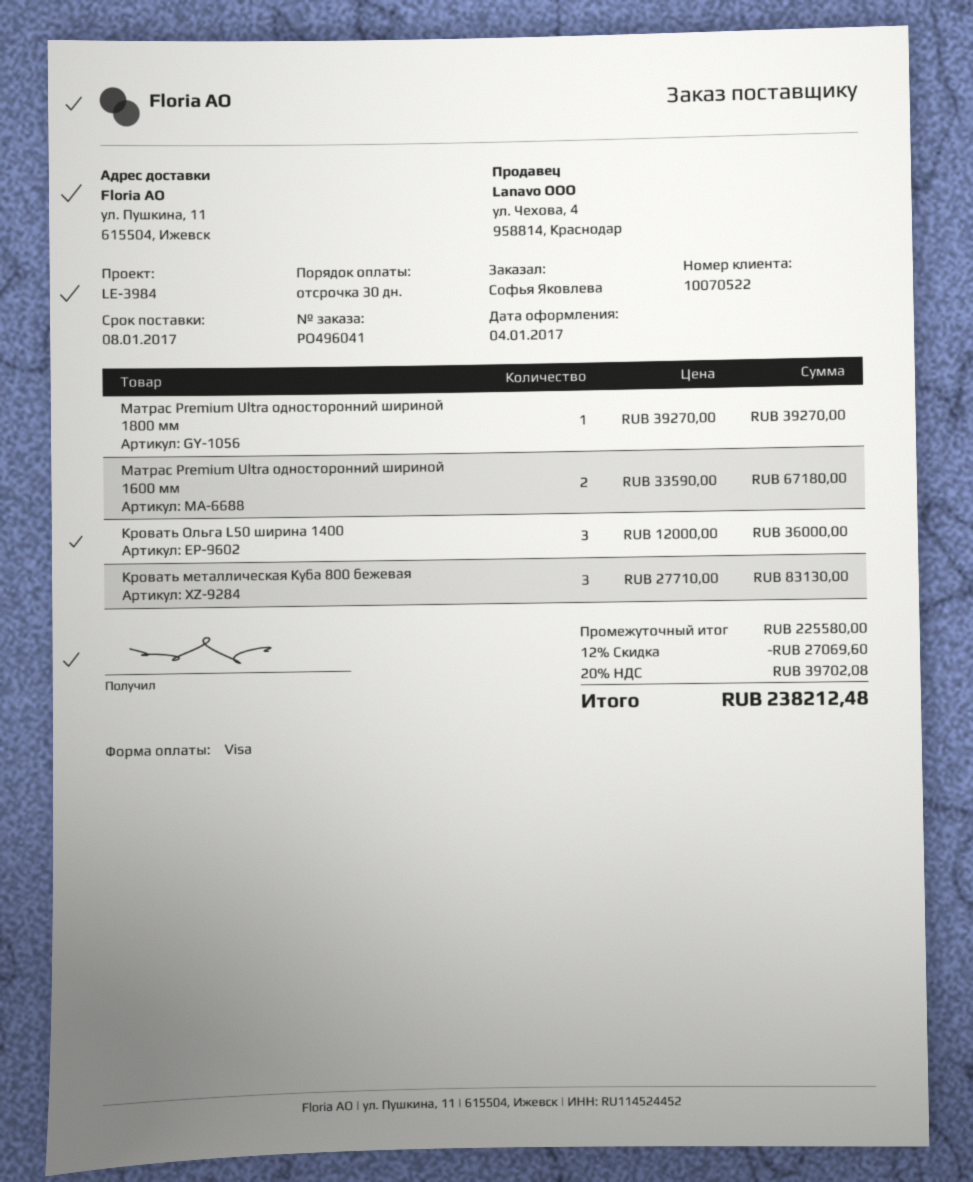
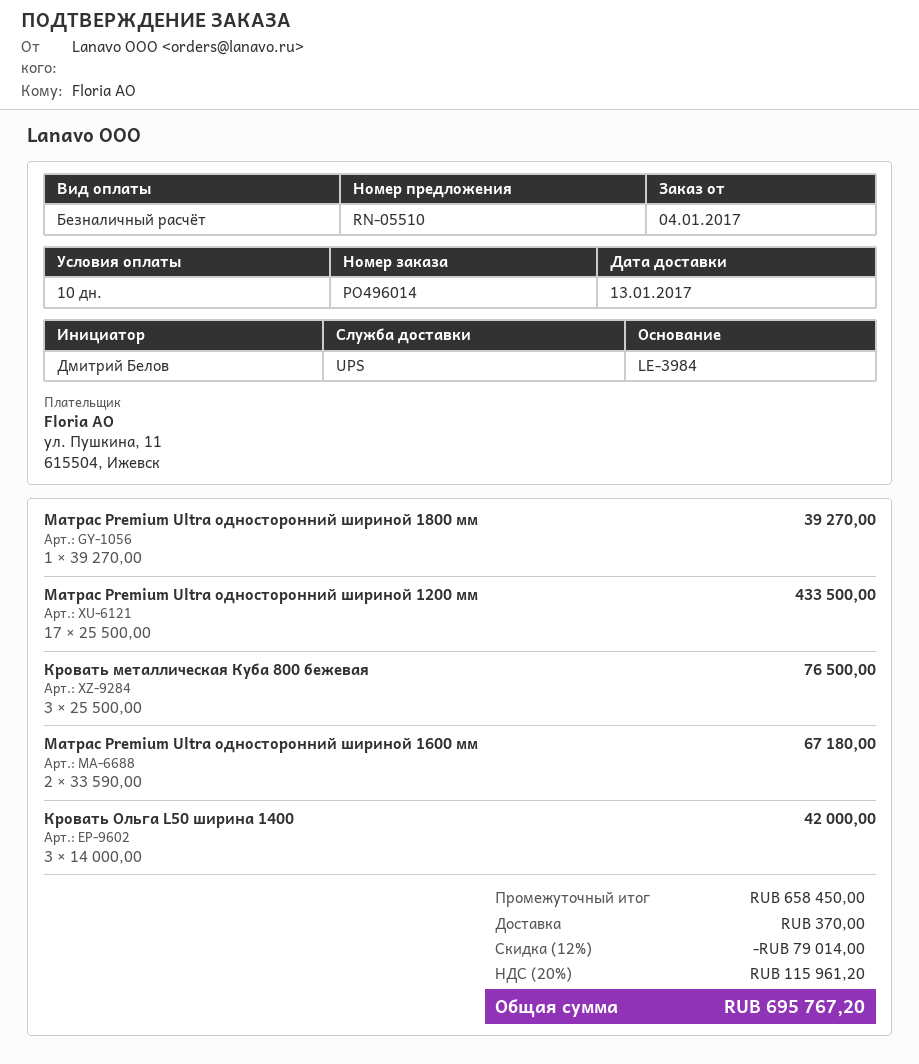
order number: PO496041 -> PO496014
delivery date: 2017-01-08 -> 2017-01-13
payment terms: 30 days -> 10 days
ordered by: Софья Яковлева -> Дмитрий Белов
payment method: Visa -> bank transfer
Кровать Ольга L50 ширина 1400: 3 x 12000.00 = 36000.00 -> 3 x 14000.00 = 42000.00
Кровать металлическая Куба 800 бежевая: 3 x 27710.00 = 83130.00 -> 3 x 25500.00 = 76500.00
Матрас Premium Ultra односторонний шириной 1200 мм: none -> 17 x 25500.00 = 433500.00
subtotal: 225580.00 -> 658450.00
discount: 12% = 27069.60 -> 12% = 79014.00
shipping: none -> 370.00
tax: 20% = 39702.08 -> 20% = 115961.20
total: 238212.48 -> 695767.20

